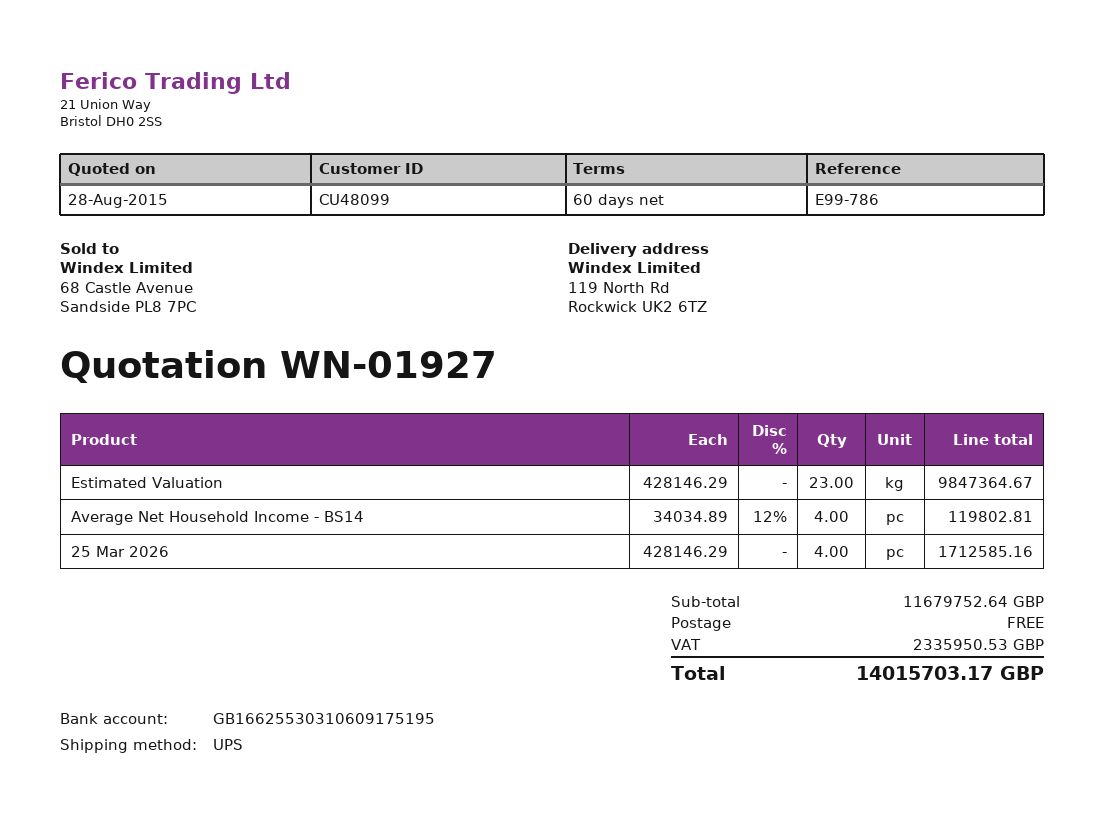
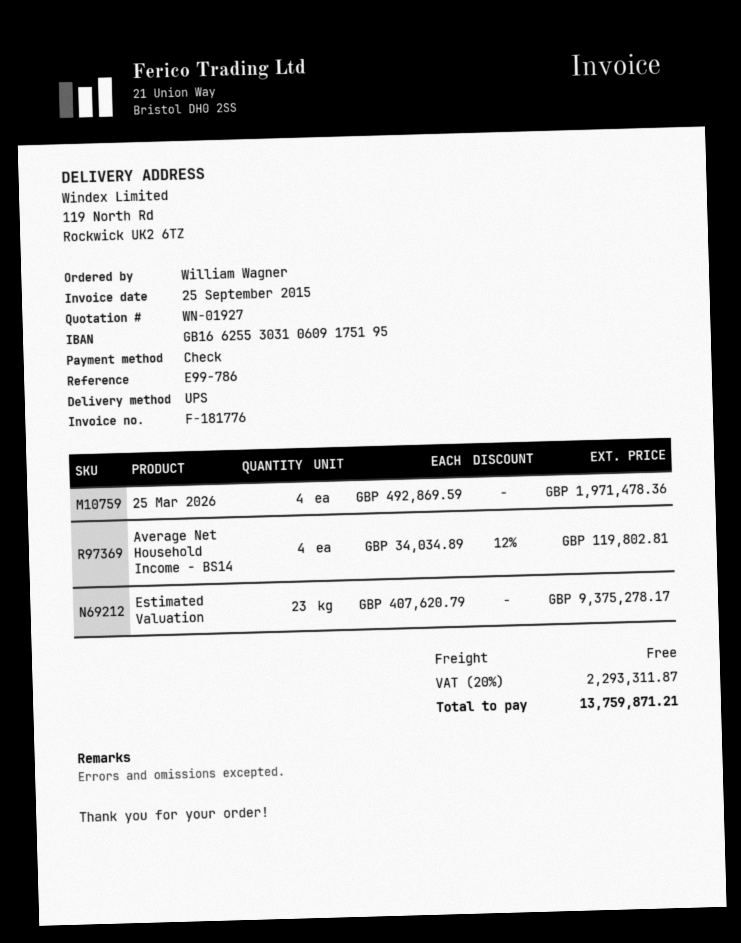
Estimated Valuation: 23 x 428146.29 = 9847364.67 -> 23 x 407620.79 = 9375278.17
25 Mar 2026: 4 x 428146.29 = 1712585.16 -> 4 x 492869.59 = 1971478.36
tax: 2335950.53 -> 2293311.87
total: 14015703.17 -> 13759871.21

